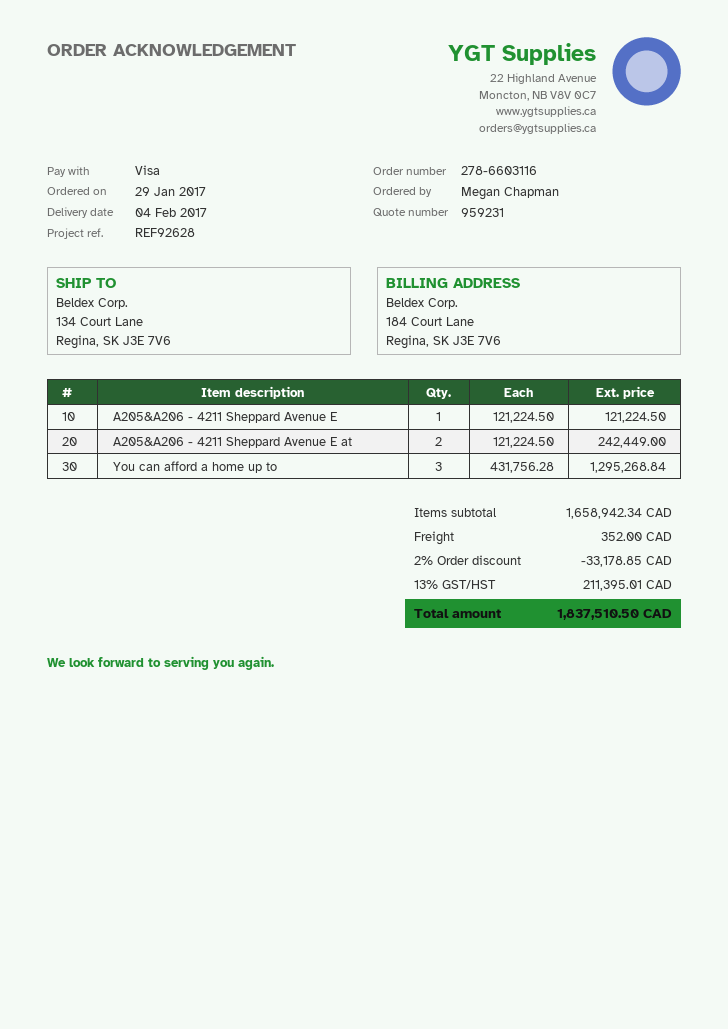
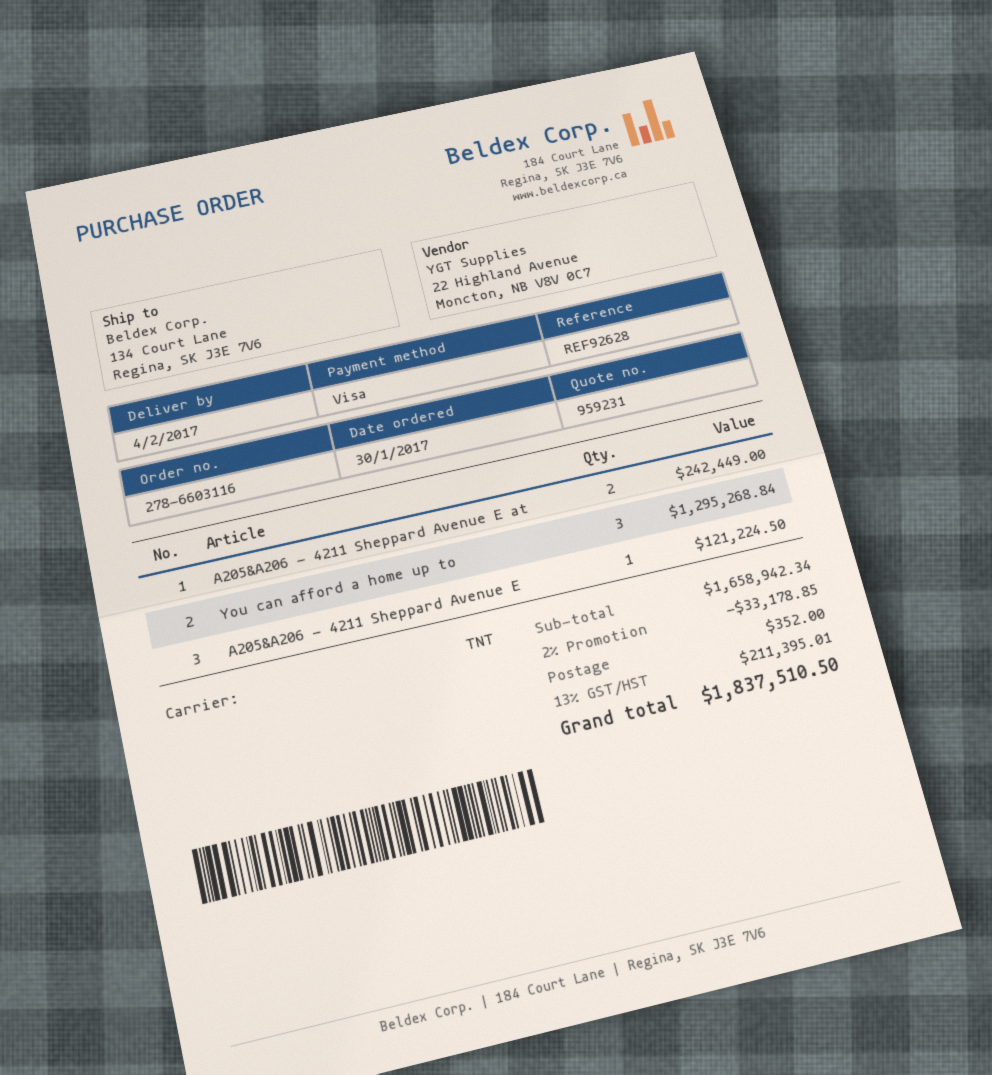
order date: 2017-01-29 -> 2017-01-30

